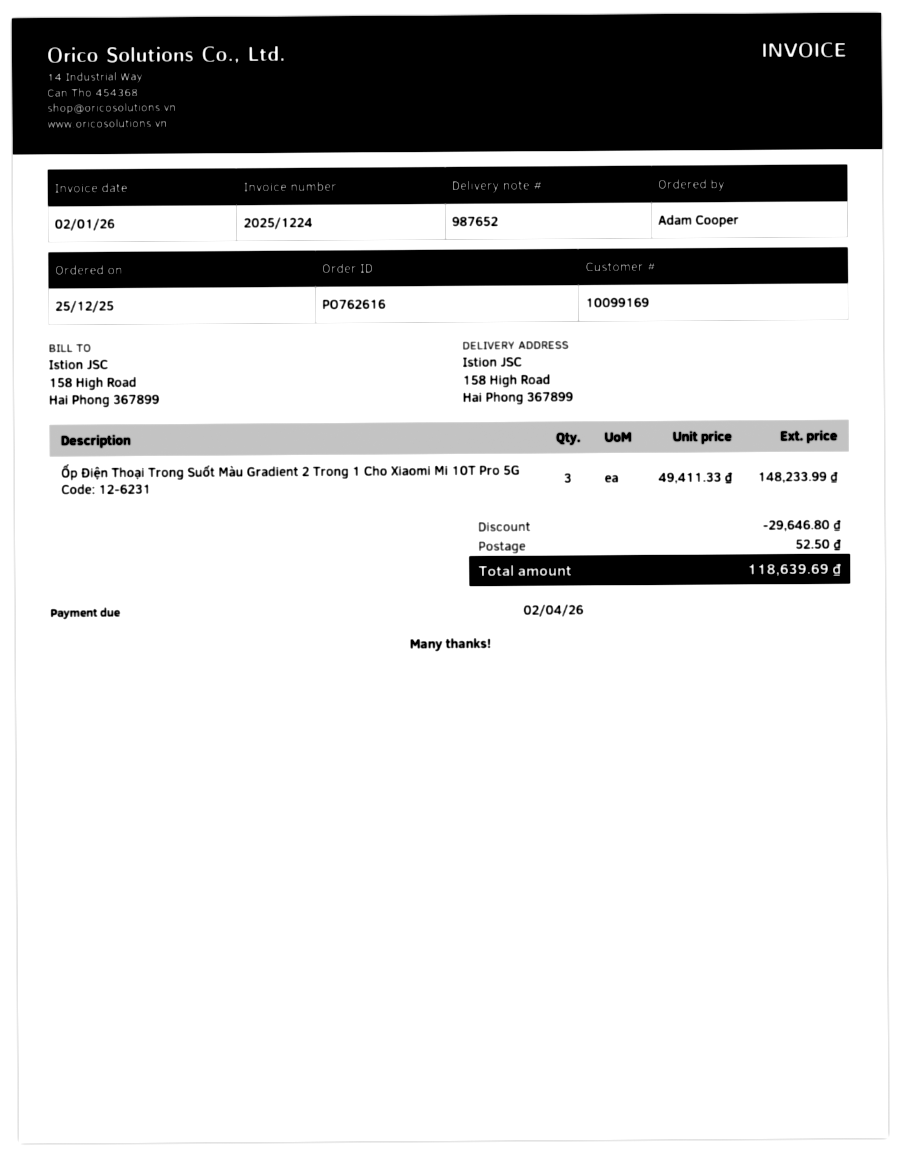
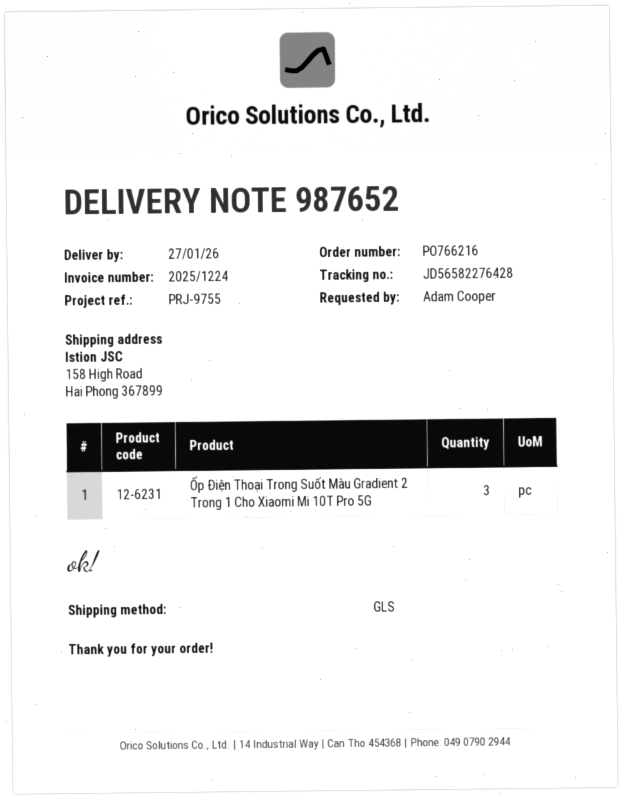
order number: PO762616 -> PO766216

